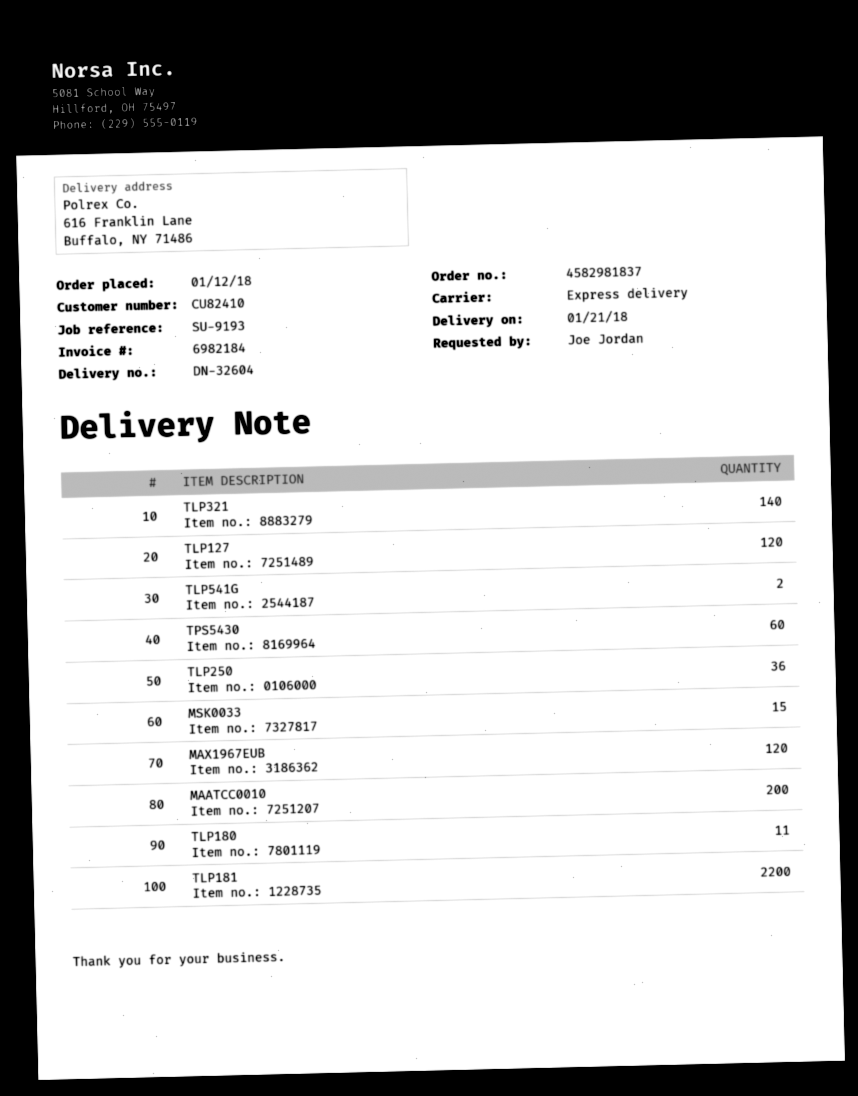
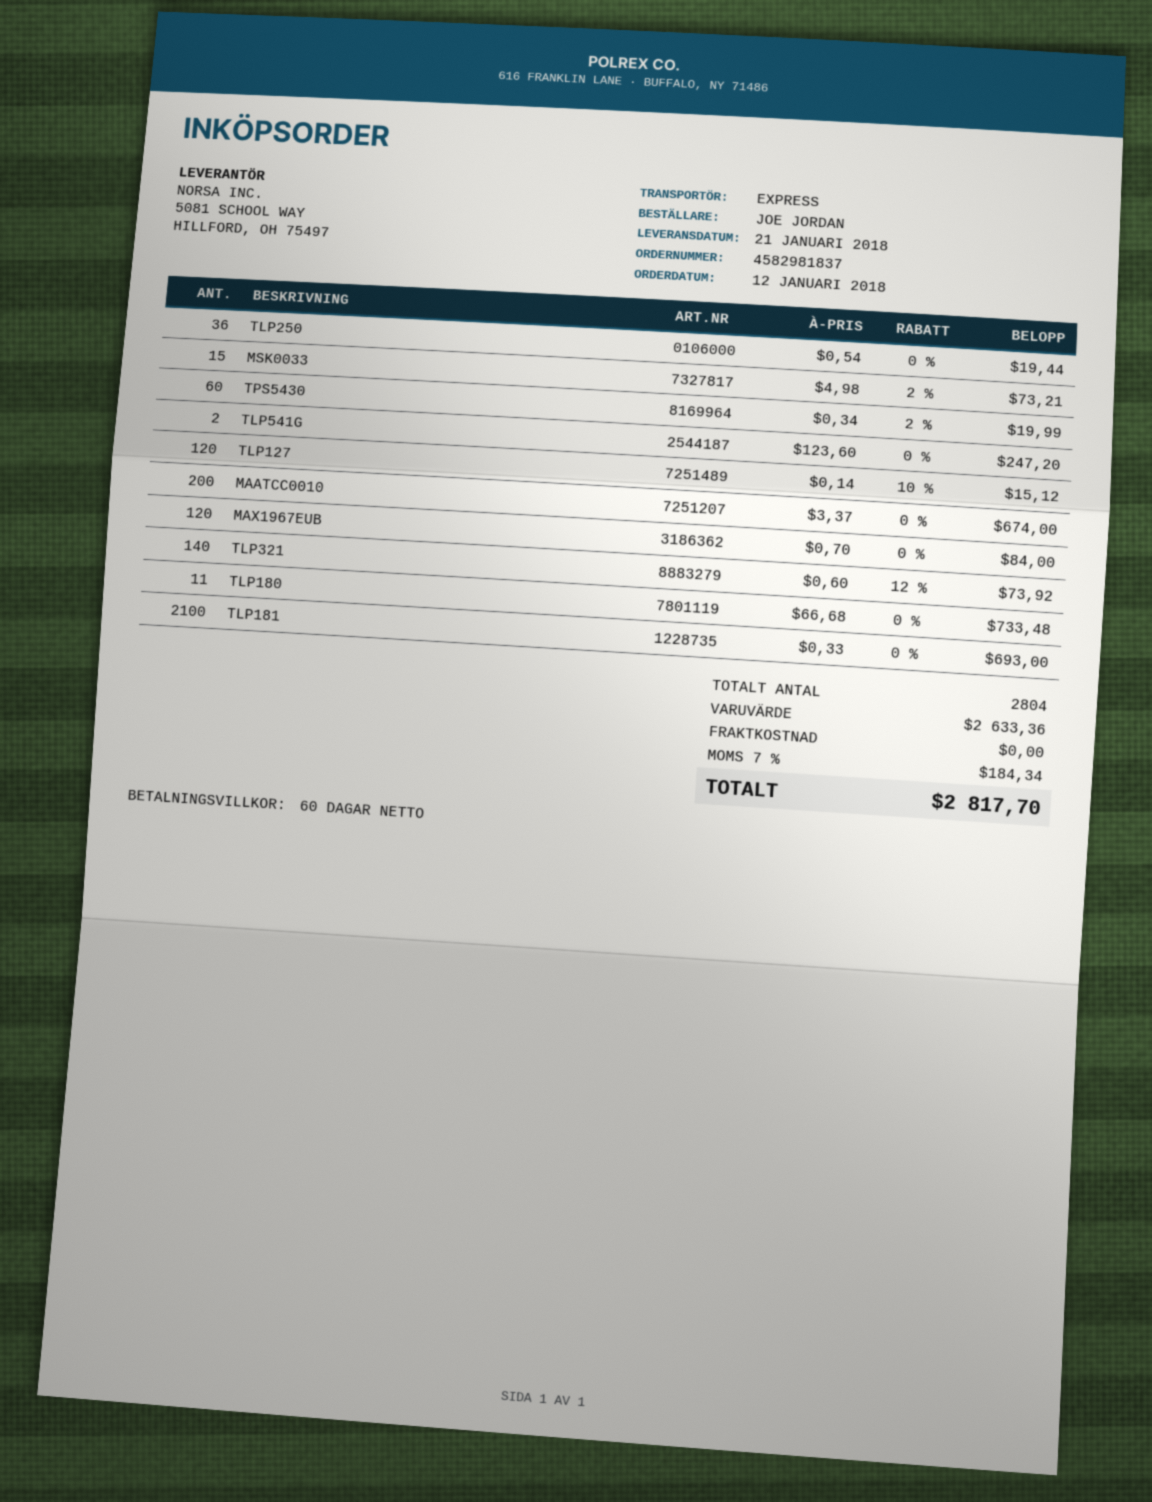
TLP181: 2200 -> 2100

